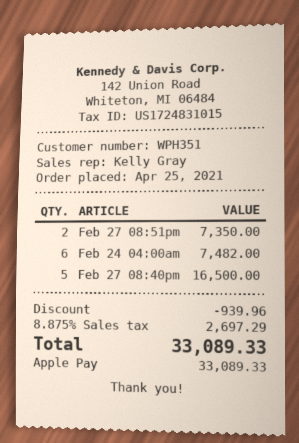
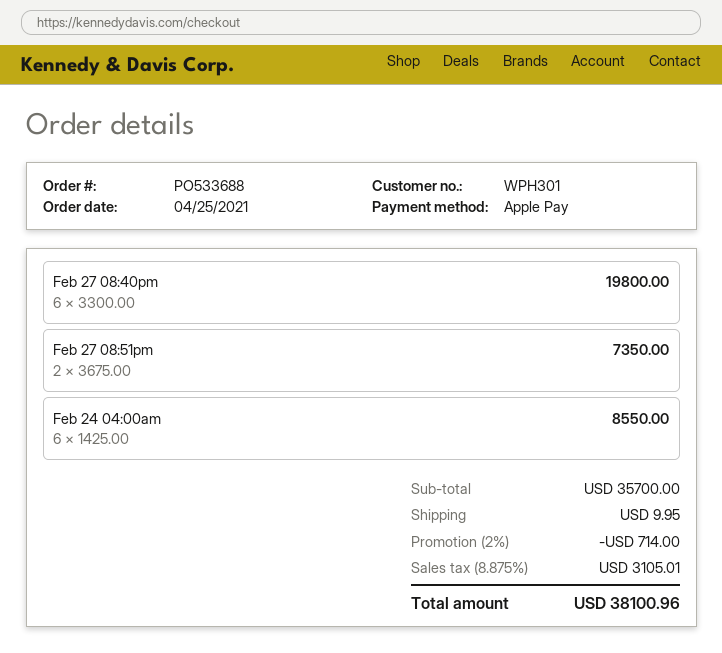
customer number: WPH351 -> WPH301
Feb 24 04:00am: 6 for 7482.00 -> 6 for 8550.00
Feb 27 08:40pm: 5 for 16500.00 -> 6 for 19800.00
discount: 939.96 -> 714.00
shipping: none -> 9.95
tax: 8.875% = 2697.29 -> 8.875% = 3105.01
total: 33089.33 -> 38100.96

